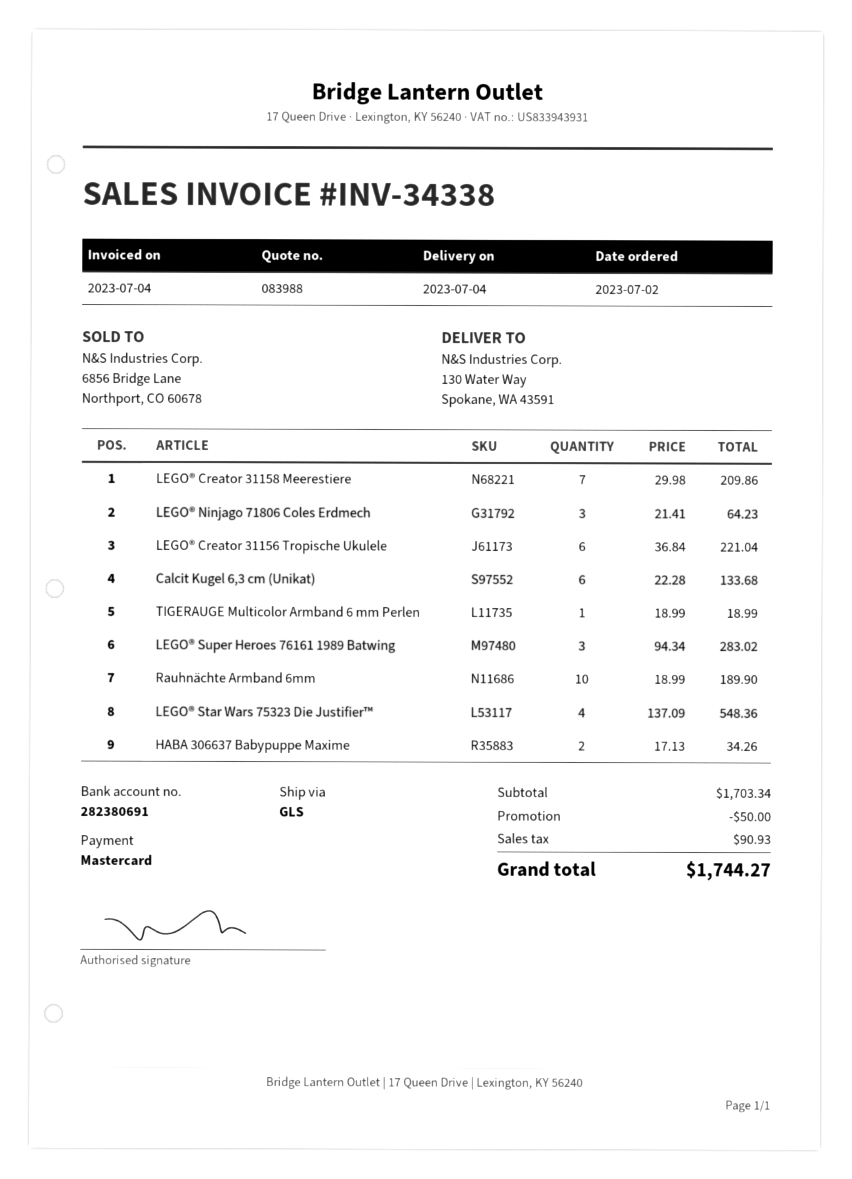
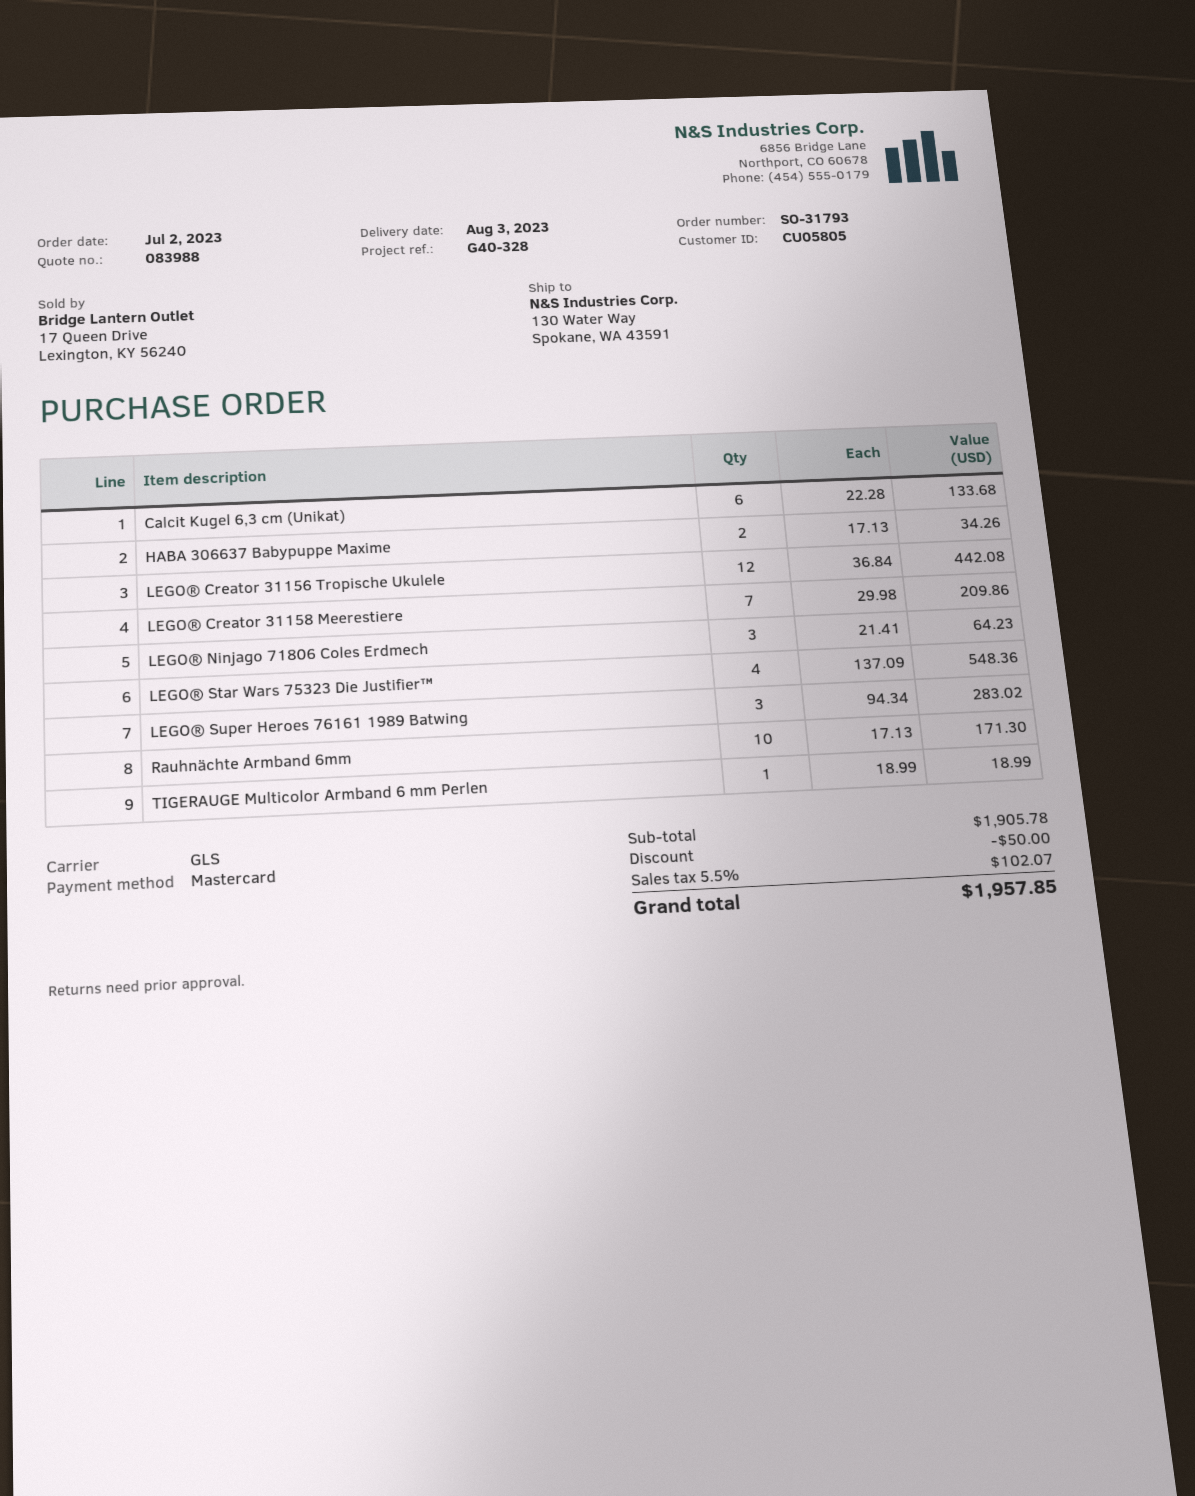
delivery date: 2023-07-04 -> 2023-08-03
LEGO® Creator 31156 Tropische Ukulele: 6 x 36.84 = 221.04 -> 12 x 36.84 = 442.08
Rauhnächte Armband 6mm: 10 x 18.99 = 189.90 -> 10 x 17.13 = 171.30
subtotal: 1703.34 -> 1905.78
tax: 90.93 -> 102.07
total: 1744.27 -> 1957.85

